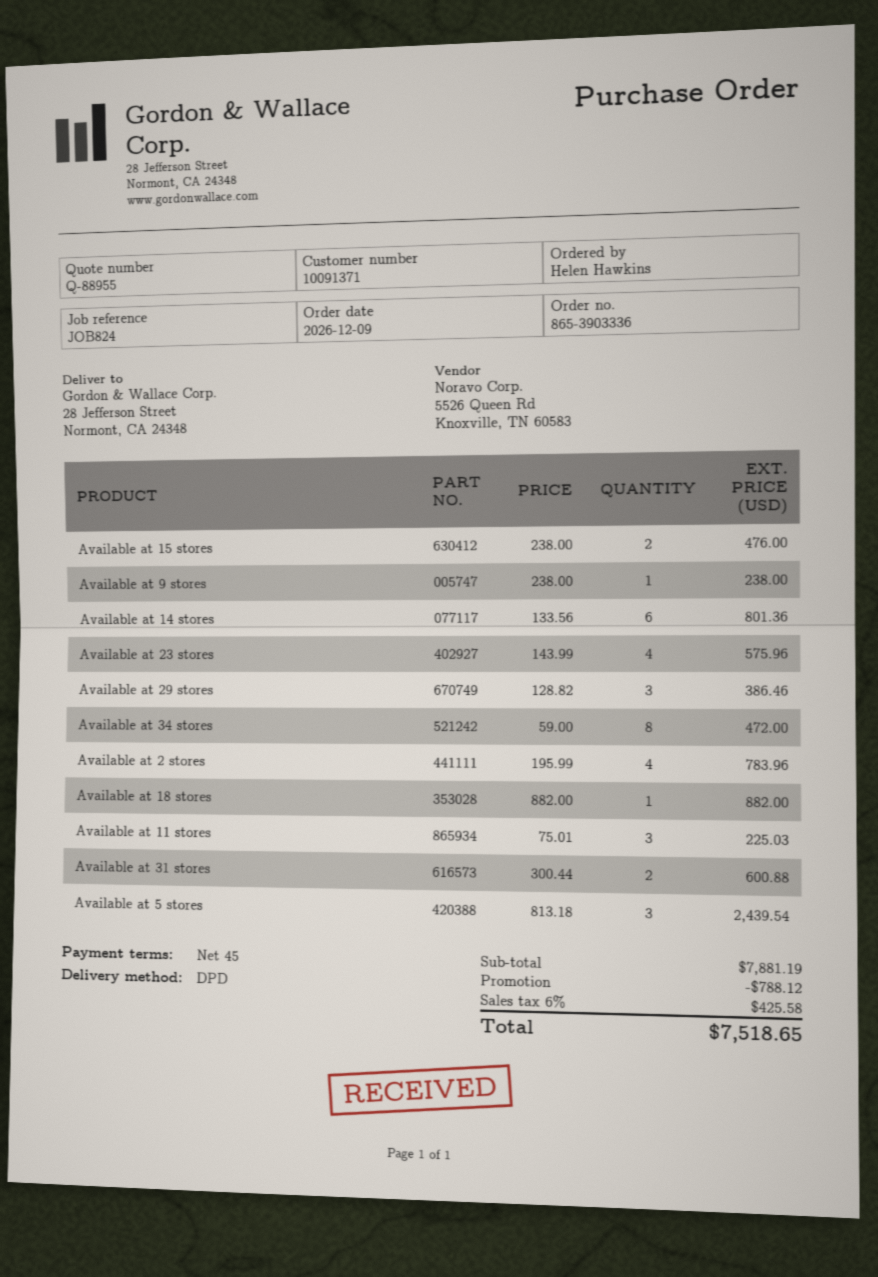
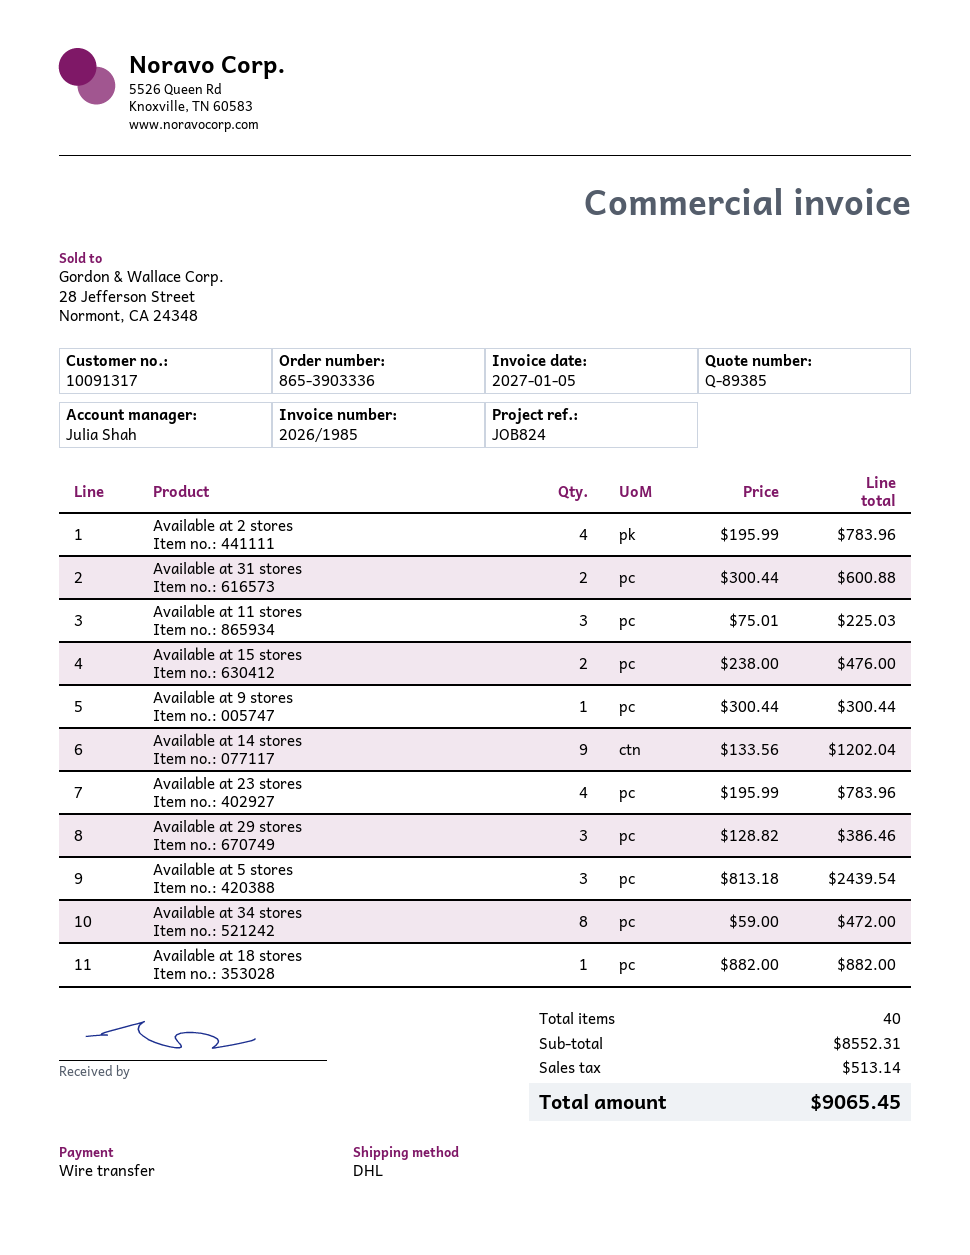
quote number: Q-88955 -> Q-89385
customer number: 10091371 -> 10091317
shipping method: DPD -> DHL
Available at 9 stores: 1 x 238.00 = 238.00 -> 1 x 300.44 = 300.44
Available at 14 stores: 6 x 133.56 = 801.36 -> 9 x 133.56 = 1202.04
Available at 23 stores: 4 x 143.99 = 575.96 -> 4 x 195.99 = 783.96
subtotal: 7881.19 -> 8552.31
discount: 788.12 -> none
tax: 425.58 -> 513.14
total: 7518.65 -> 9065.45

